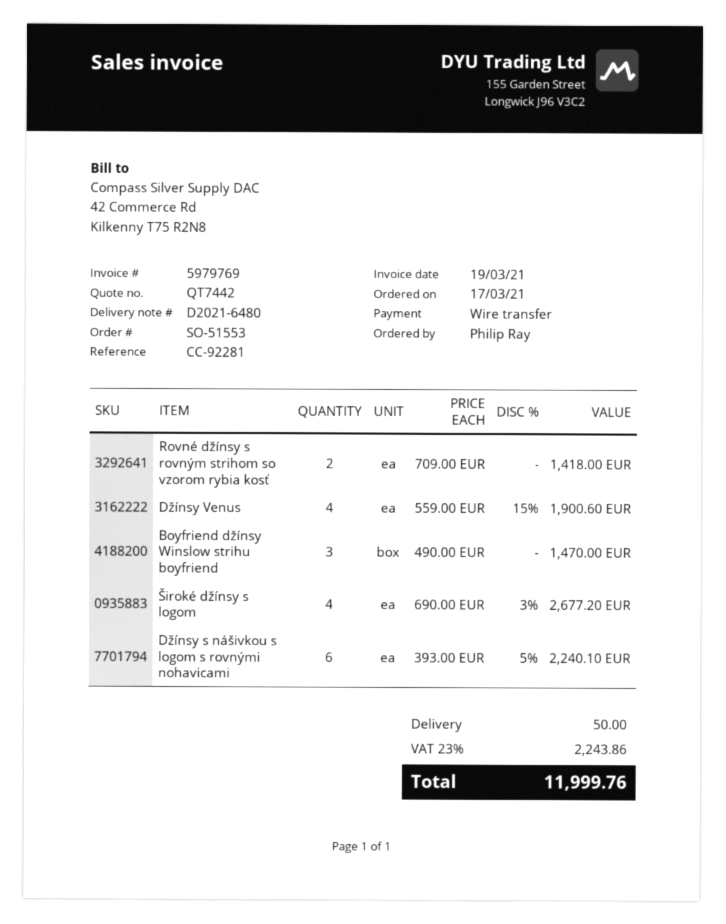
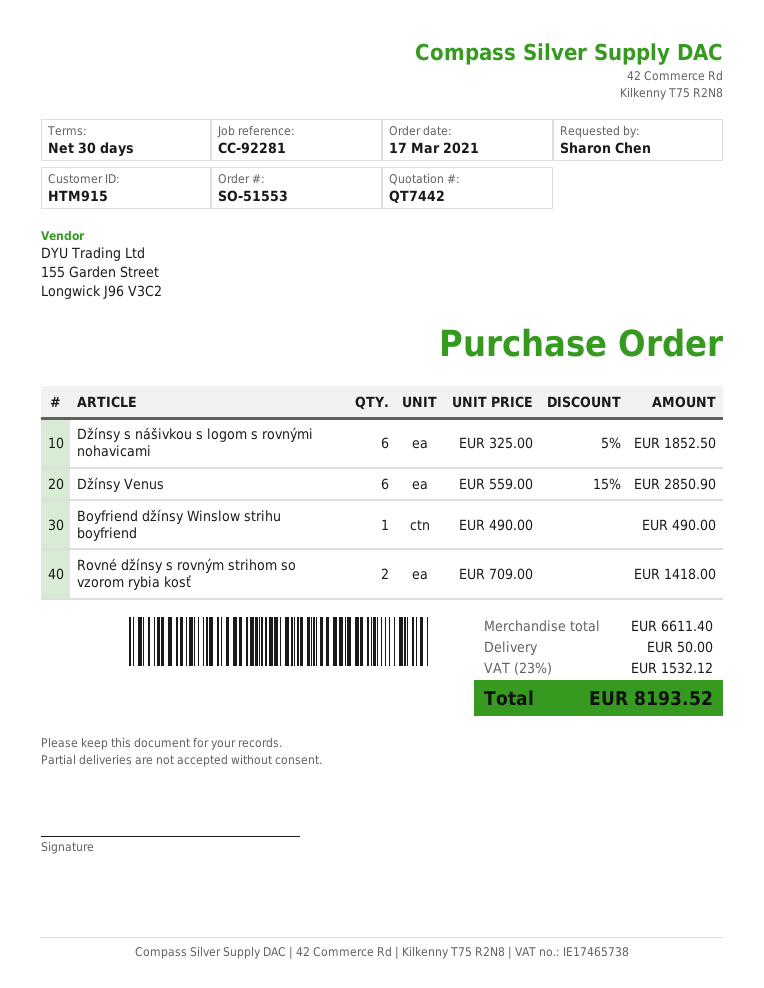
ordered by: Philip Ray -> Sharon Chen
Džínsy Venus: 4 x 559.00 - 15% = 1900.60 -> 6 x 559.00 - 15% = 2850.90
Boyfriend džínsy Winslow strihu boyfriend: 3 x 490.00 = 1470.00 -> 1 x 490.00 = 490.00
Široké džínsy s logom: 4 x 690.00 - 3% = 2677.20 -> none
Džínsy s nášivkou s logom s rovnými nohavicami: 6 x 393.00 - 5% = 2240.10 -> 6 x 325.00 - 5% = 1852.50
tax: 23% = 2243.86 -> 23% = 1532.12
total: 11999.76 -> 8193.52

